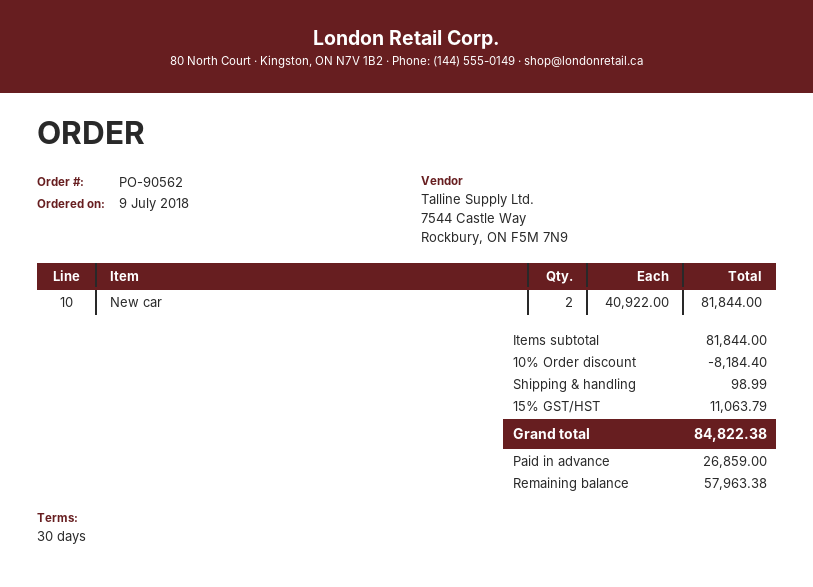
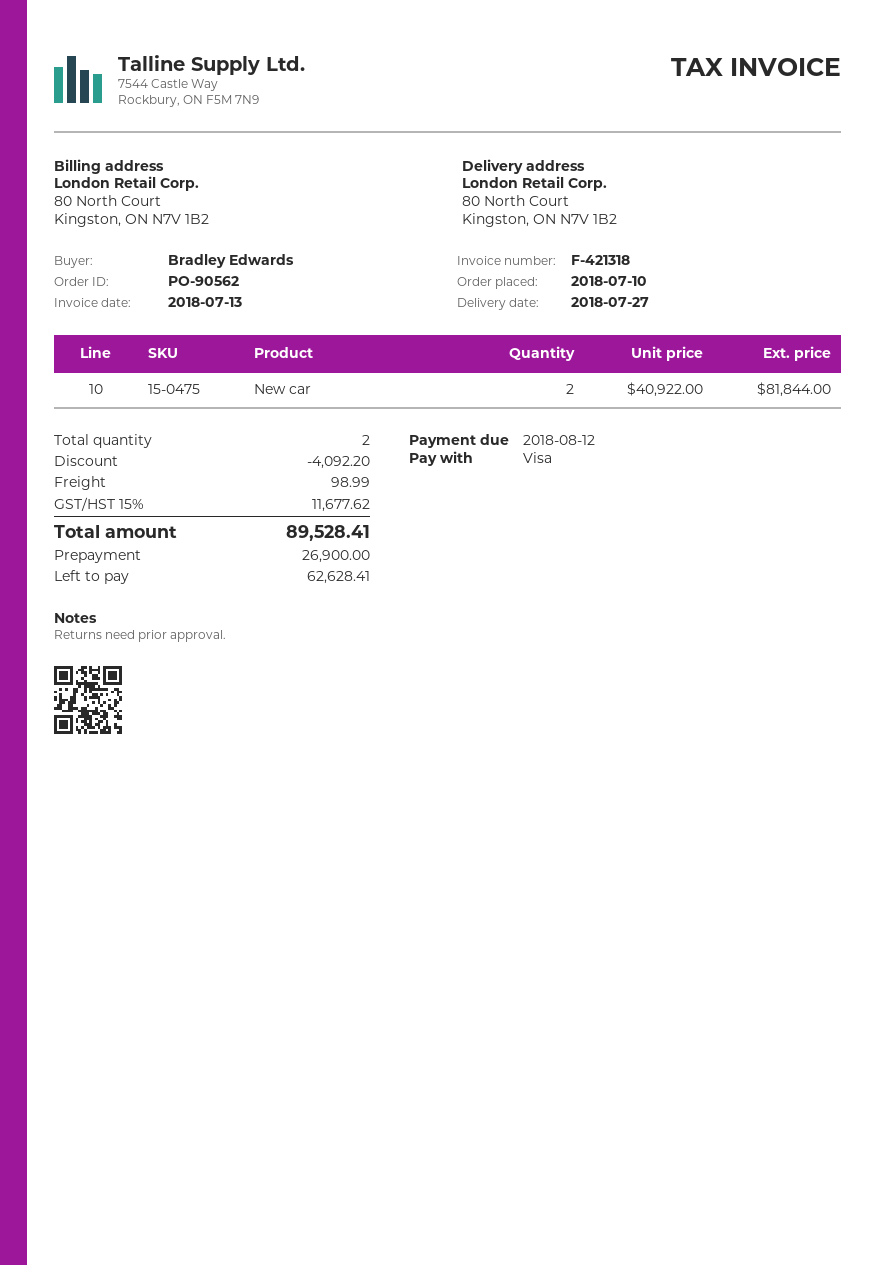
order date: 2018-07-09 -> 2018-07-10
discount: 8184.40 -> 4092.20
tax: 15% = 11063.79 -> 15% = 11677.62
total: 84822.38 -> 89528.41
deposit: 26859.00 -> 26900.00
balance: 57963.38 -> 62628.41

